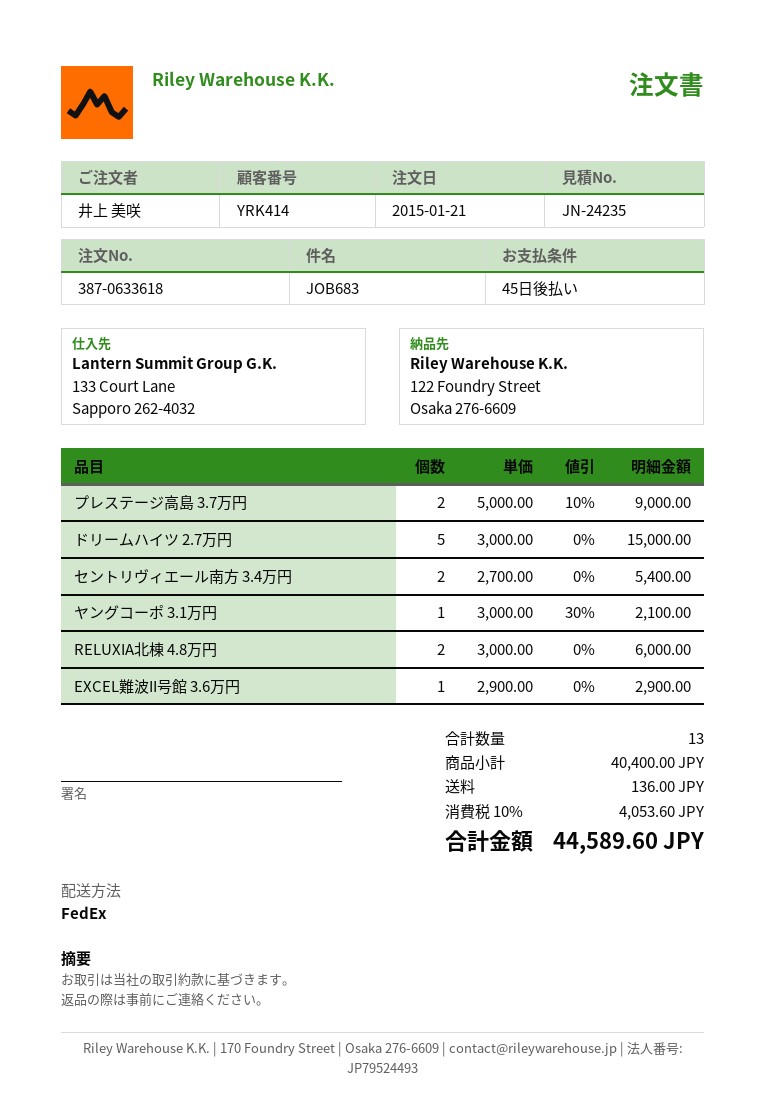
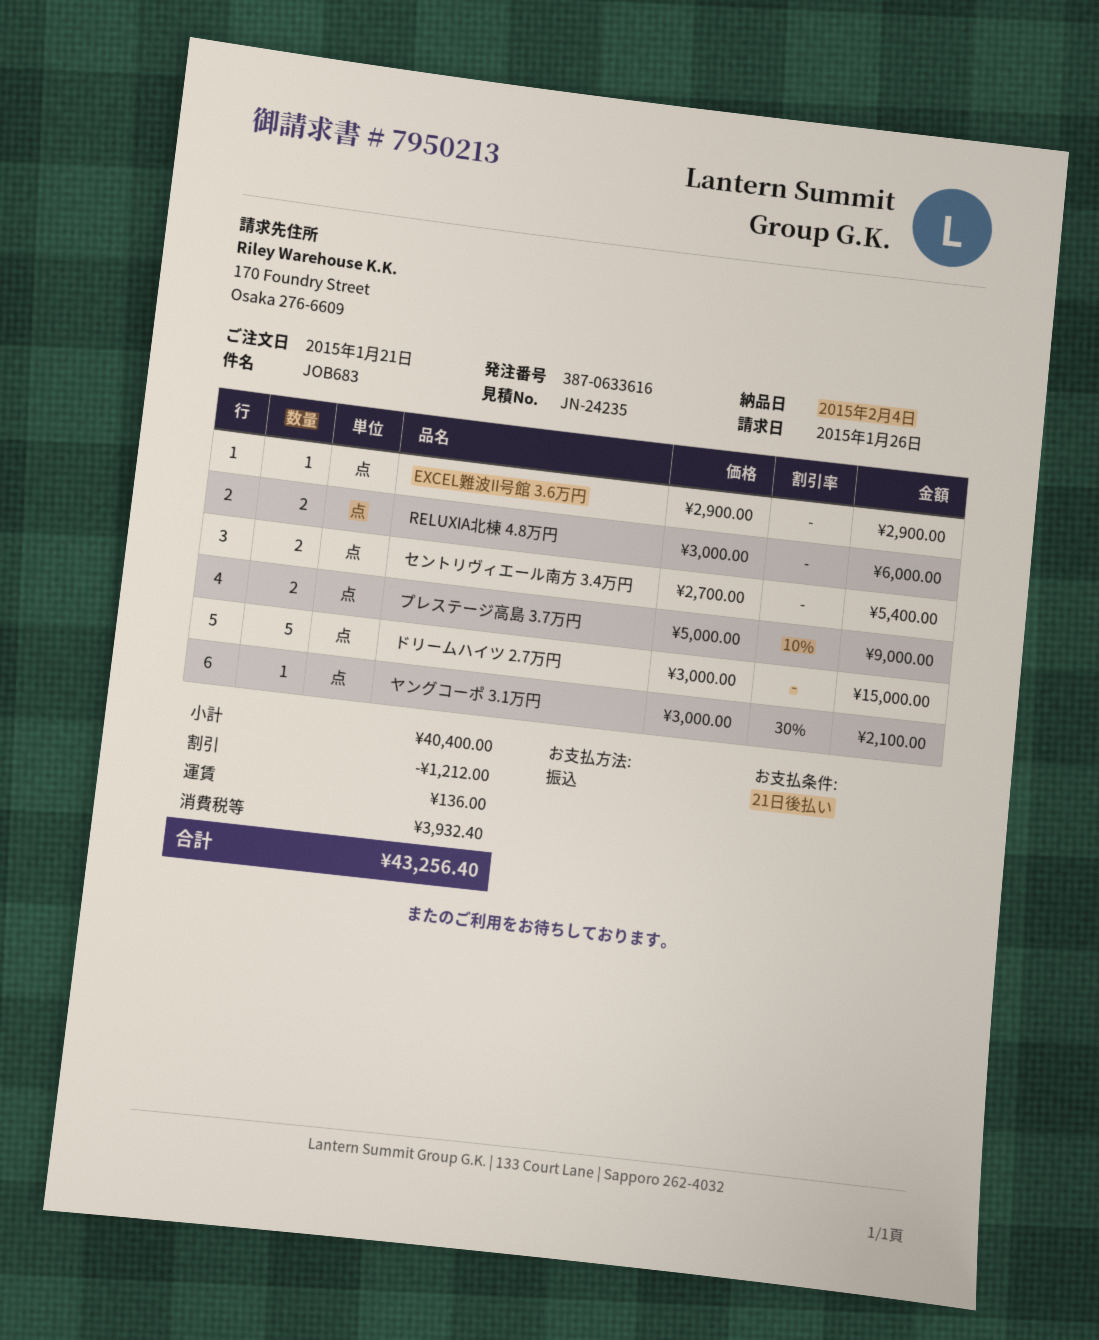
order number: 387-0633618 -> 387-0633616
payment terms: 45 days -> 21 days
discount: none -> 1212.00
tax: 4053.60 -> 3932.40
total: 44589.60 -> 43256.40

